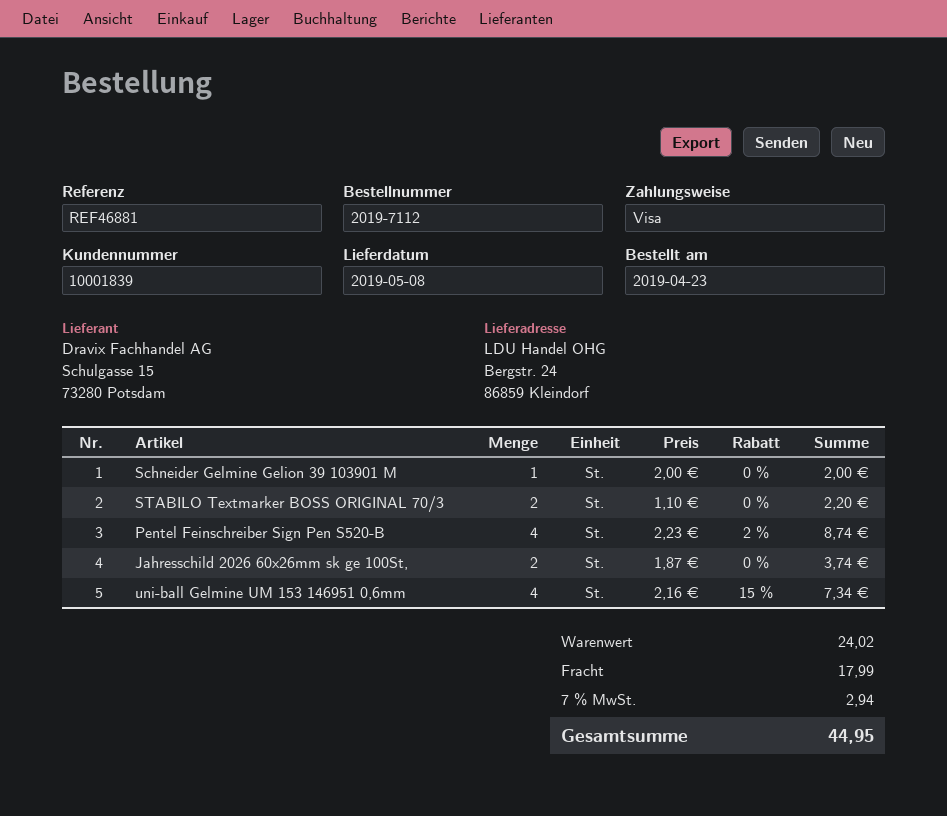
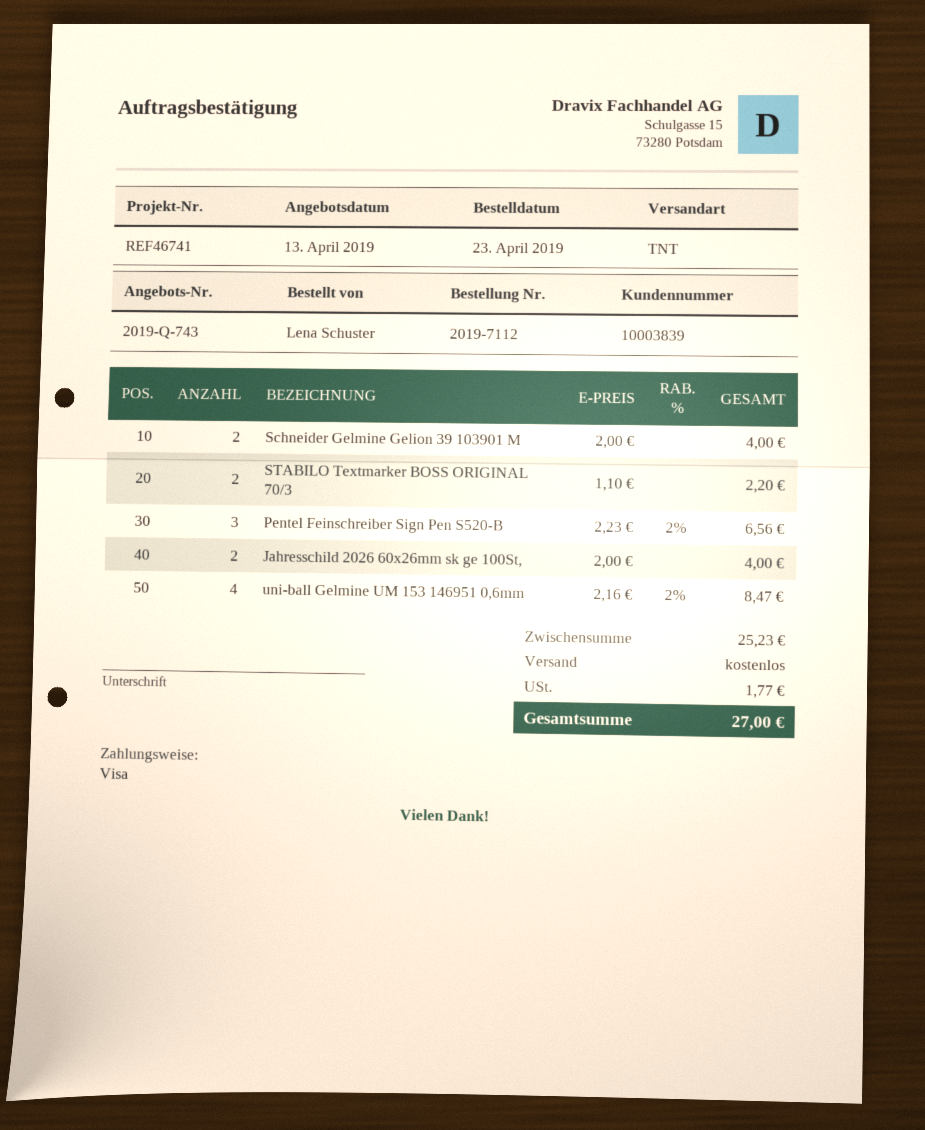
customer number: 10001839 -> 10003839
reference: REF46881 -> REF46741
Schneider Gelmine Gelion 39 103901 M: 1 x 2.00 = 2.00 -> 2 x 2.00 = 4.00
Pentel Feinschreiber Sign Pen S520-B: 4 x 2.23 - 2% = 8.74 -> 3 x 2.23 - 2% = 6.56
Jahresschild 2026 60x26mm sk ge 100St,: 2 x 1.87 = 3.74 -> 2 x 2.00 = 4.00
uni-ball Gelmine UM 153 146951 0,6mm: 4 x 2.16 - 15% = 7.34 -> 4 x 2.16 - 2% = 8.47
subtotal: 24.02 -> 25.23
shipping: 17.99 -> 0.00
tax: 2.94 -> 1.77
total: 44.95 -> 27.00

